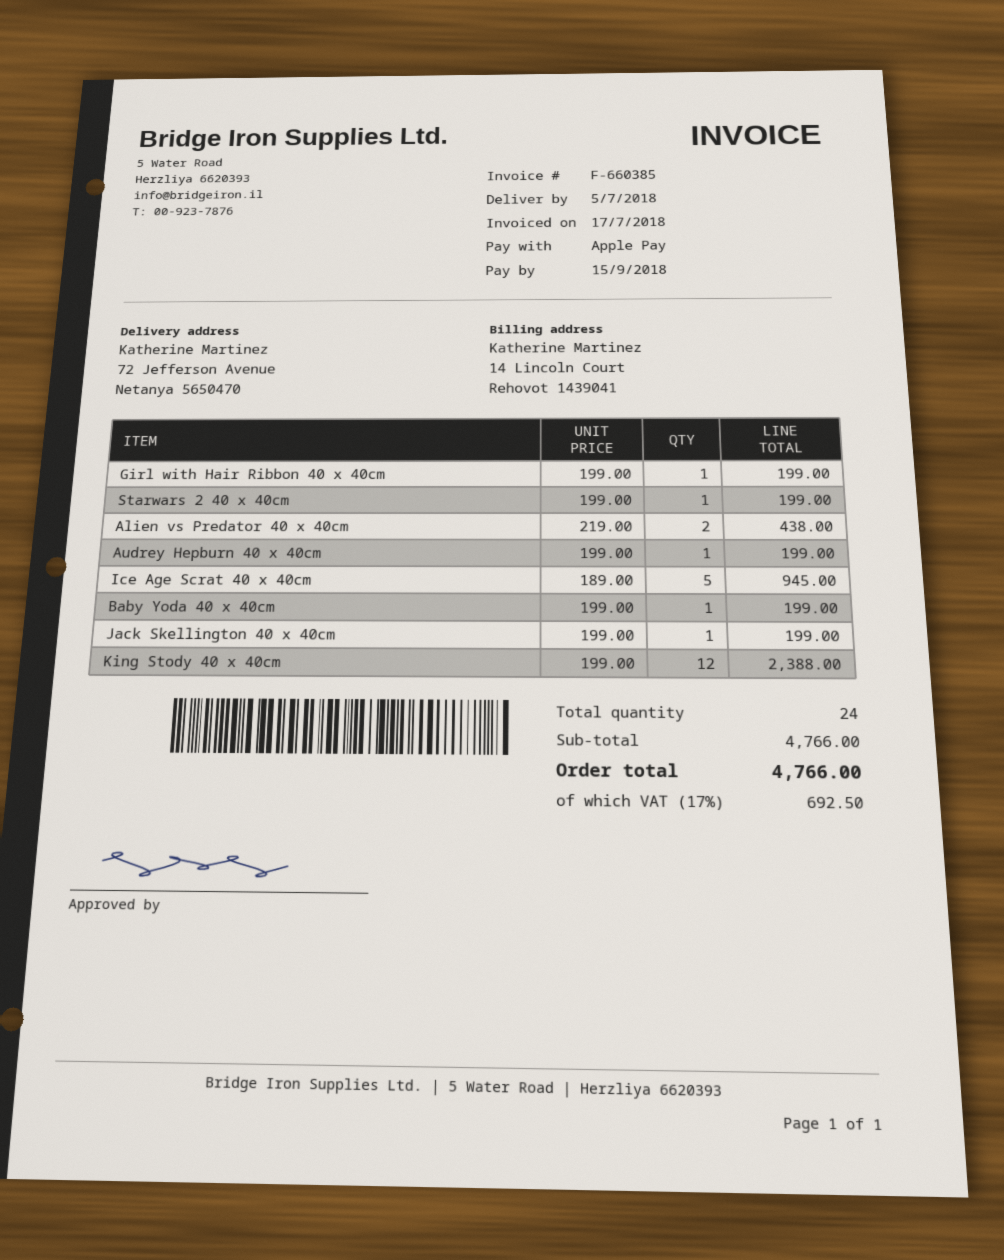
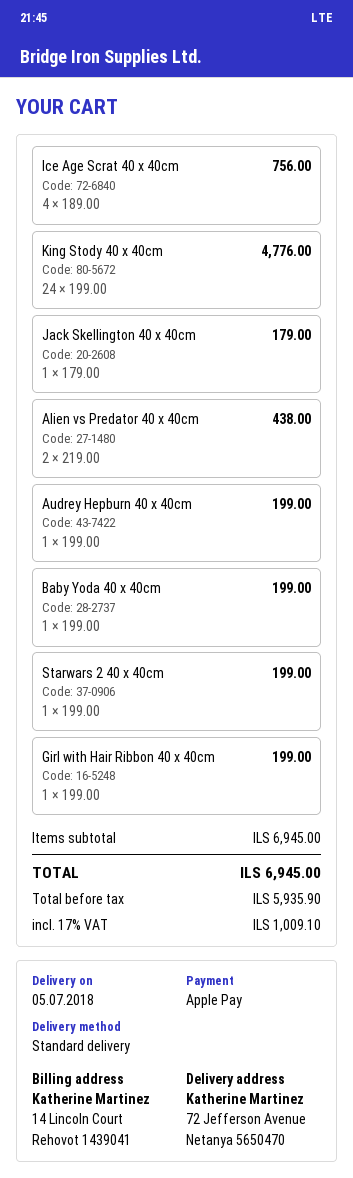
Ice Age Scrat 40 x 40cm: 5 x 189.00 = 945.00 -> 4 x 189.00 = 756.00
Jack Skellington 40 x 40cm: 1 x 199.00 = 199.00 -> 1 x 179.00 = 179.00
King Stody 40 x 40cm: 12 x 199.00 = 2388.00 -> 24 x 199.00 = 4776.00
subtotal: 4766.00 -> 6945.00
tax: 17% = 692.50 -> 17% = 1009.10
total: 4766.00 -> 6945.00

